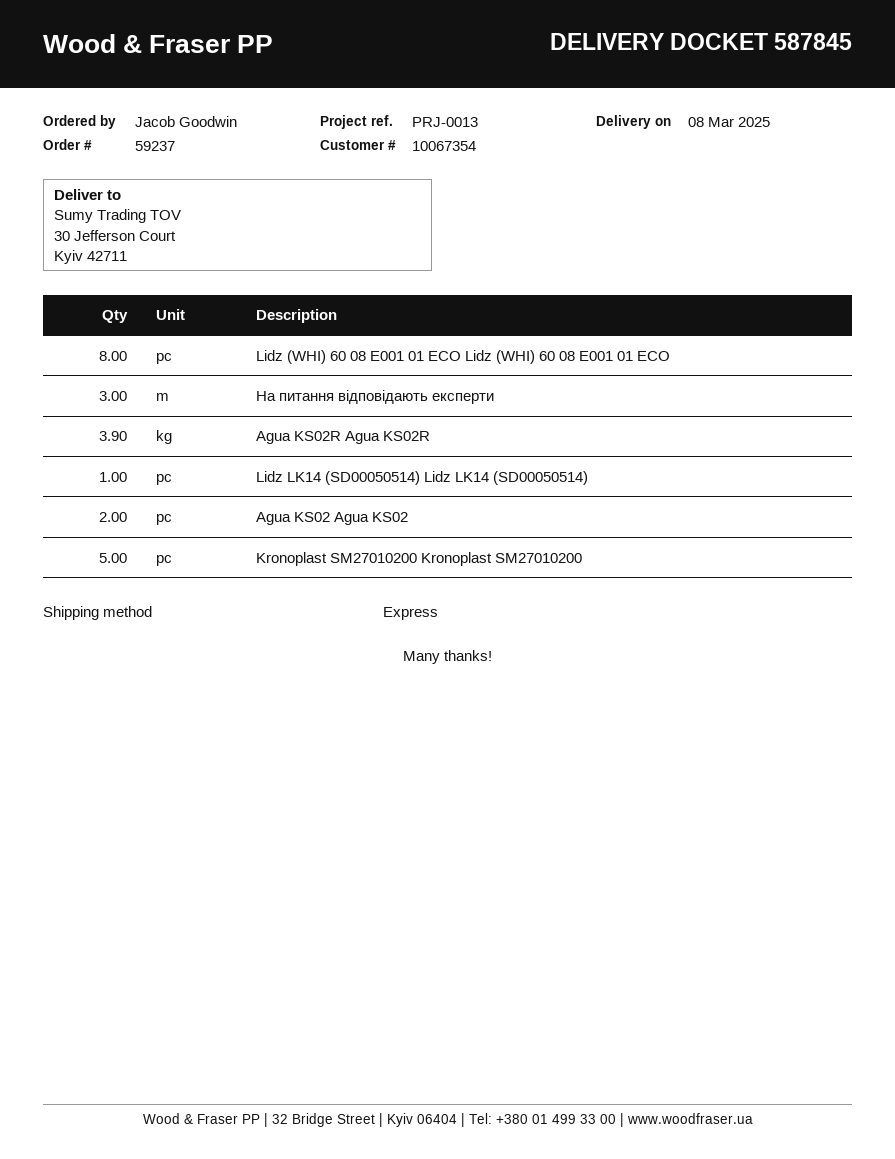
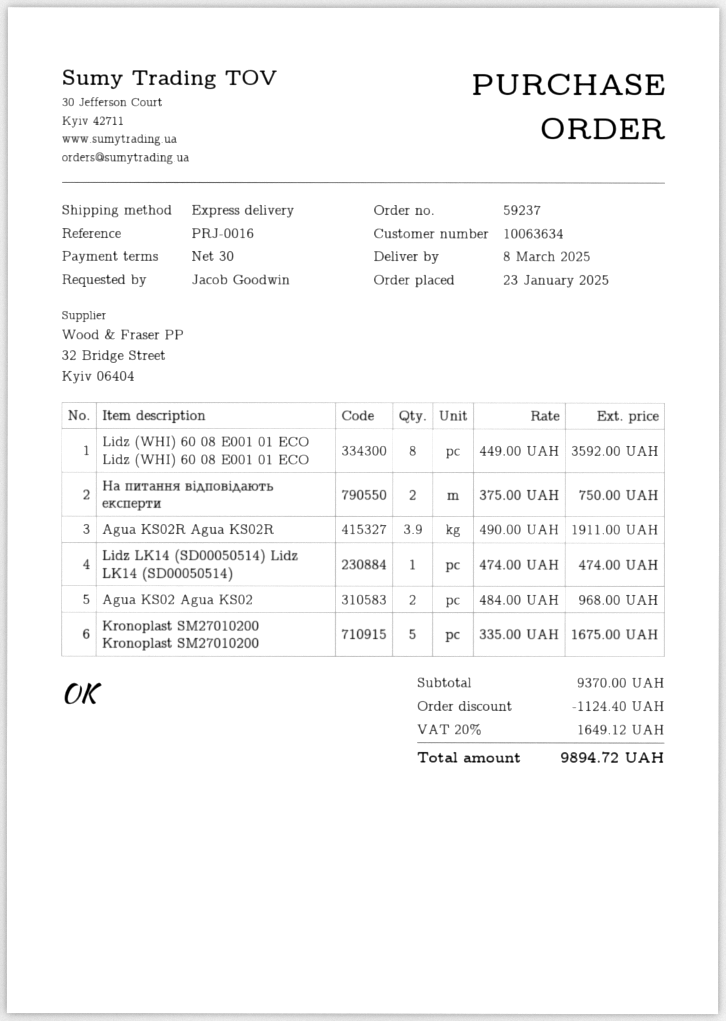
customer number: 10067354 -> 10063634
reference: PRJ-0013 -> PRJ-0016
На питання відповідають експерти: 3 -> 2

